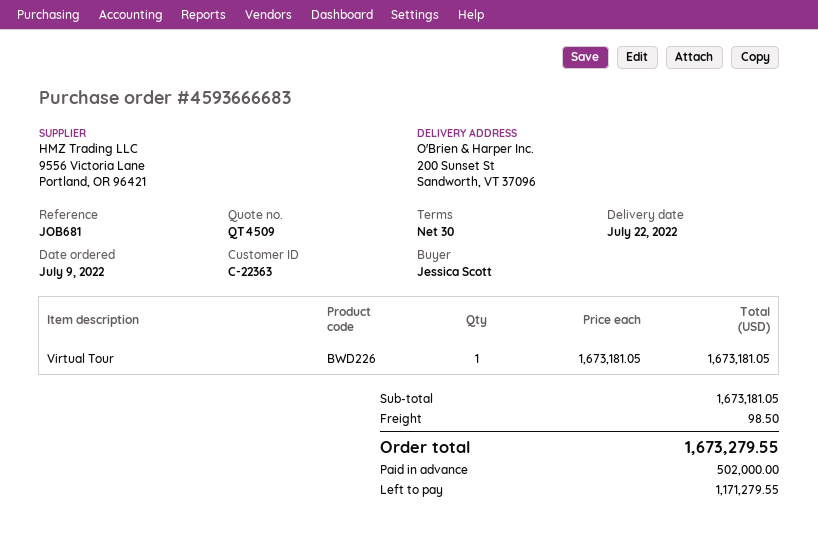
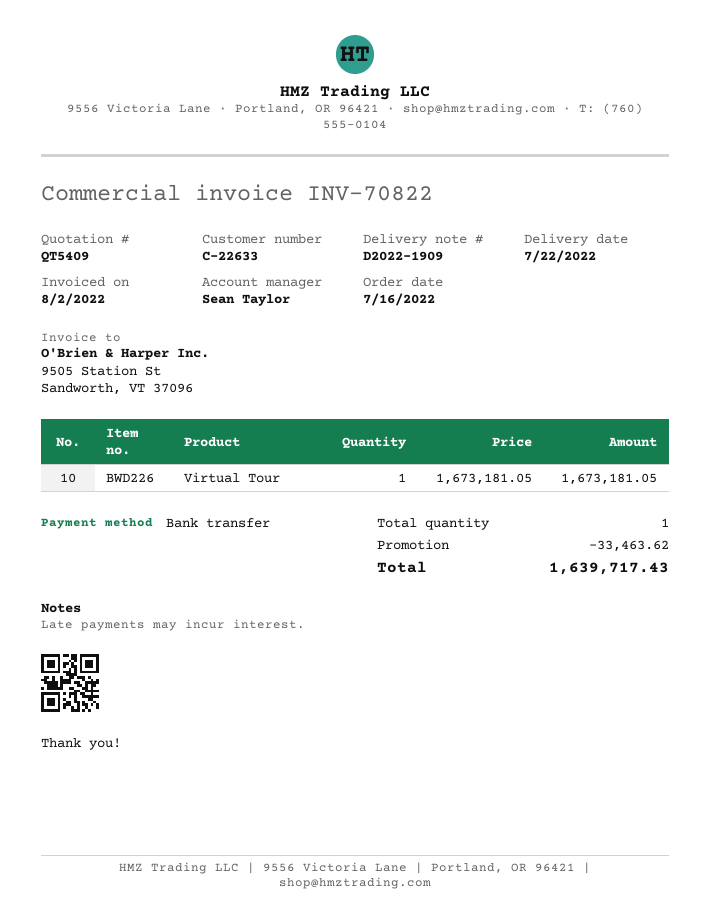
quote number: QT4509 -> QT5409
order date: 2022-07-09 -> 2022-07-16
customer number: C-22363 -> C-22633
discount: none -> 33463.62
shipping: 98.50 -> none
total: 1673279.55 -> 1639717.43

